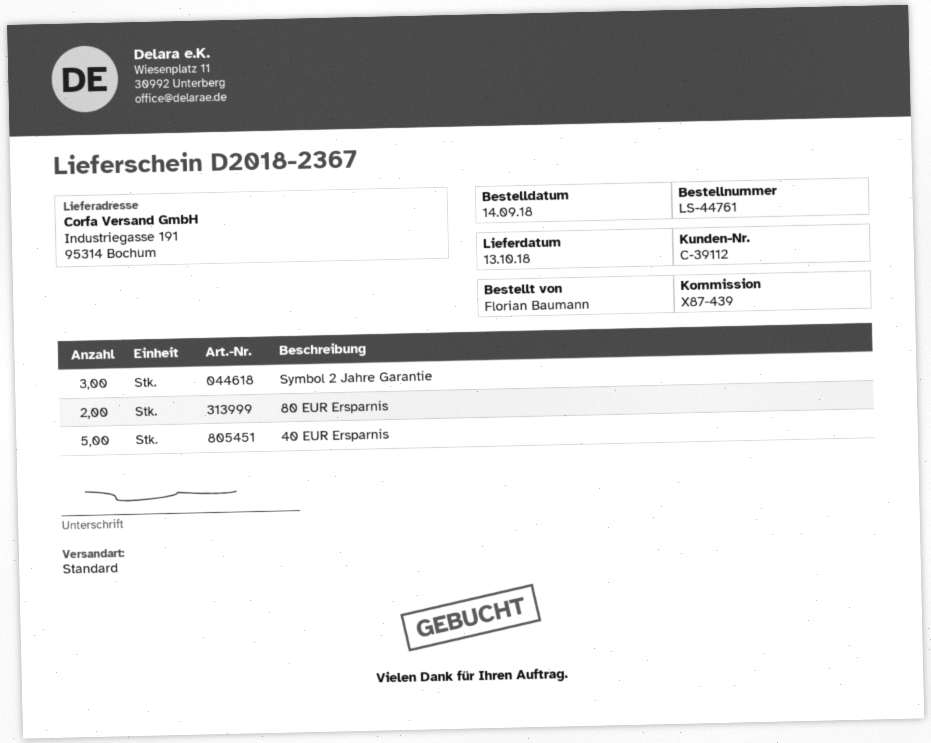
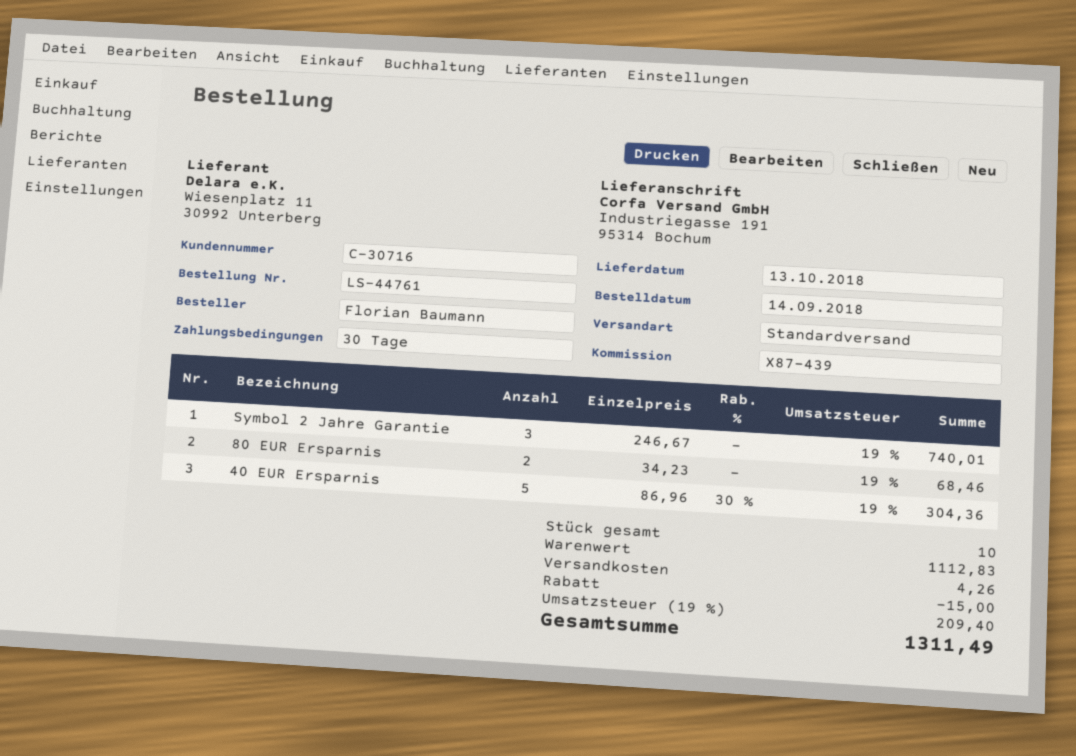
customer number: C-39112 -> C-30716

